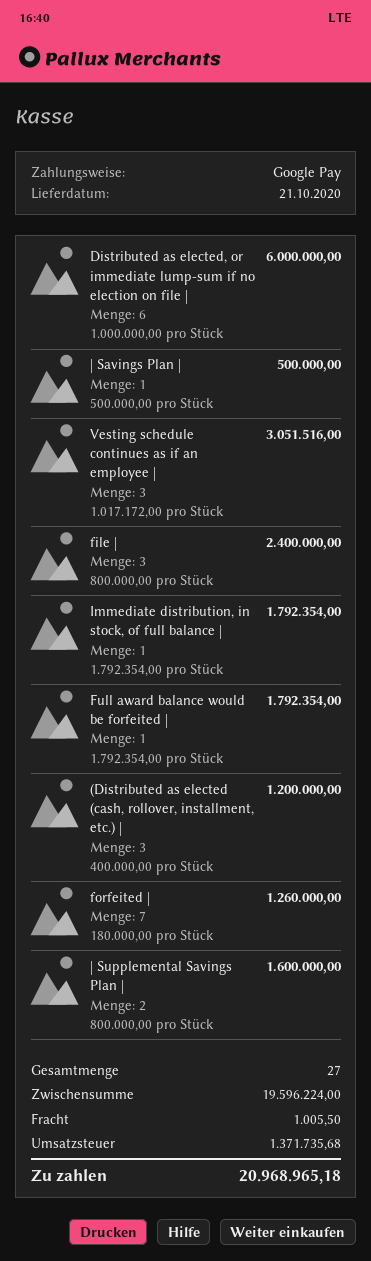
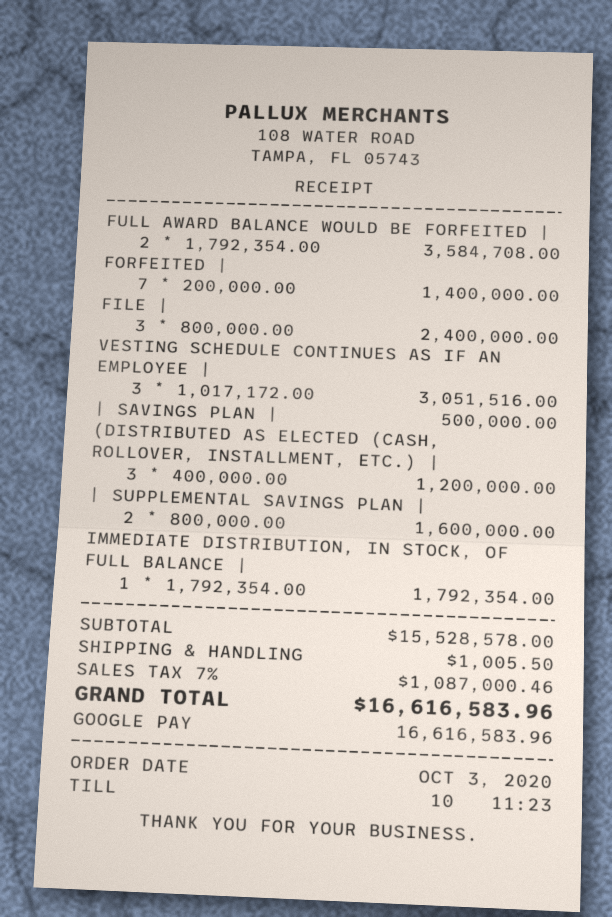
Distributed as elected, or immediate lump-sum if no election on file |: 6 x 1000000.00 = 6000000.00 -> none
Full award balance would be forfeited |: 1 x 1792354.00 = 1792354.00 -> 2 x 1792354.00 = 3584708.00
forfeited |: 7 x 180000.00 = 1260000.00 -> 7 x 200000.00 = 1400000.00
subtotal: 19596224.00 -> 15528578.00
tax: 1371735.68 -> 1087000.46
total: 20968965.18 -> 16616583.96

